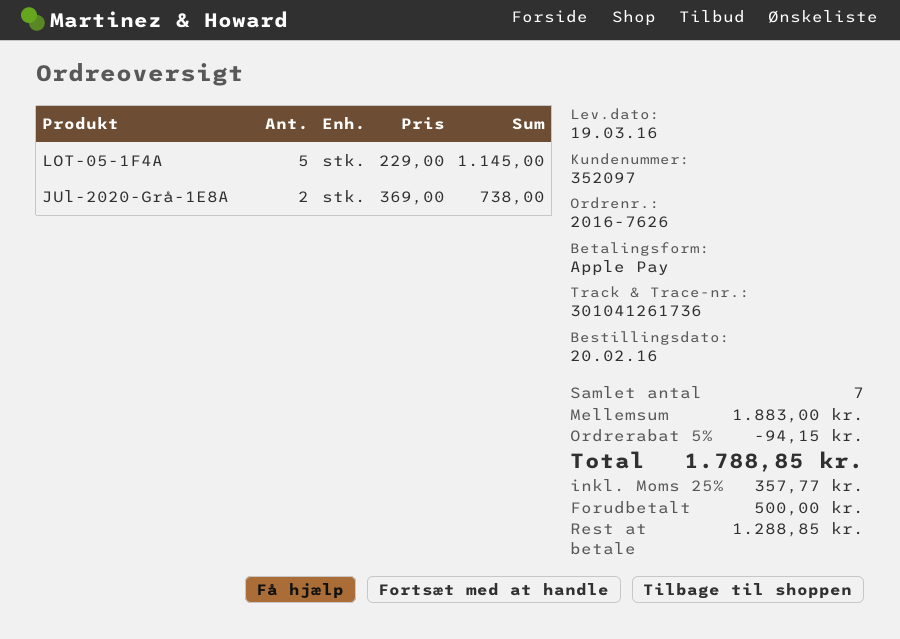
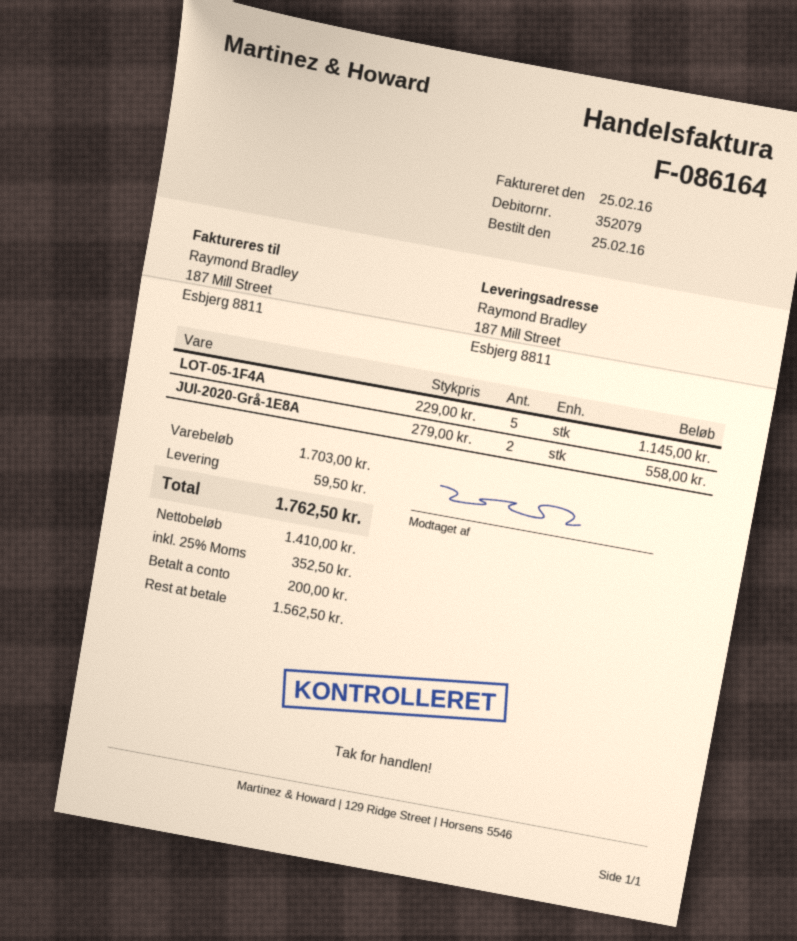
order date: 2016-02-20 -> 2016-02-25
customer number: 352097 -> 352079
JUl-2020-Grå-1E8A: 2 x 369.00 = 738.00 -> 2 x 279.00 = 558.00
subtotal: 1883.00 -> 1703.00
discount: 5% = 94.15 -> none
shipping: none -> 59.50
tax: 25% = 357.77 -> 25% = 352.50
total: 1788.85 -> 1762.50
deposit: 500.00 -> 200.00
balance: 1288.85 -> 1562.50

